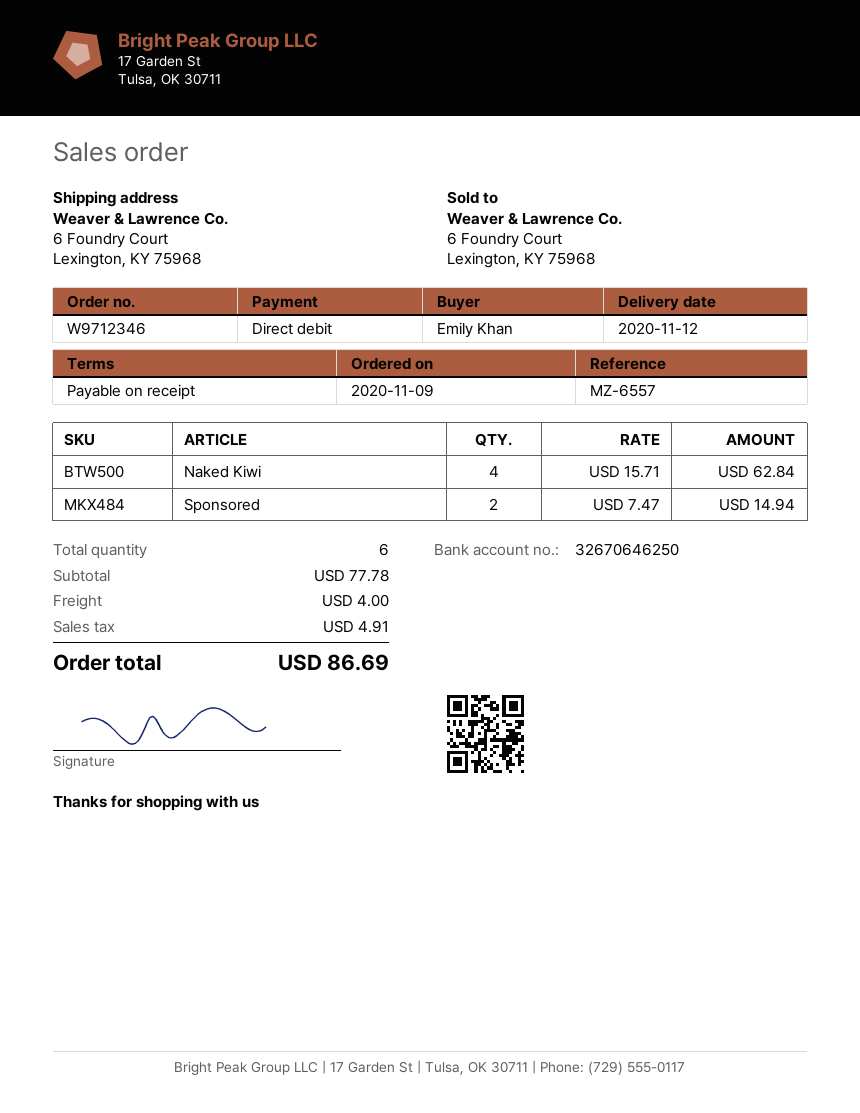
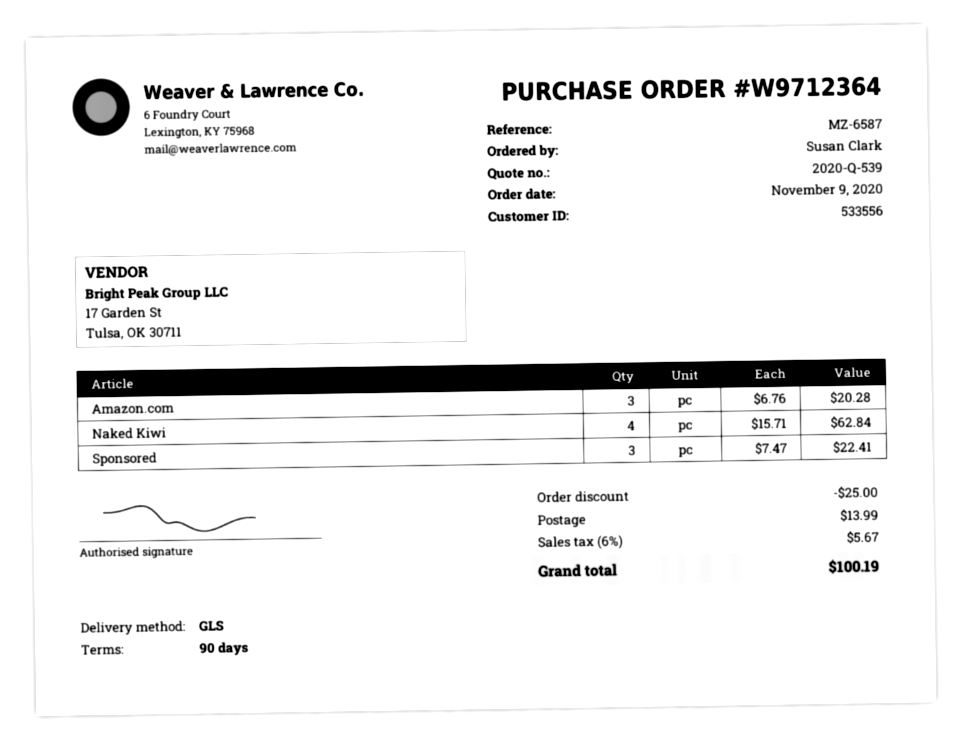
order number: W9712346 -> W9712364
payment terms: on receipt -> 90 days
reference: MZ-6557 -> MZ-6587
ordered by: Emily Khan -> Susan Clark
Sponsored: 2 x 7.47 = 14.94 -> 3 x 7.47 = 22.41
Amazon.com: none -> 3 x 6.76 = 20.28
discount: none -> 25.00
shipping: 4.00 -> 13.99
tax: 4.91 -> 5.67
total: 86.69 -> 100.19

